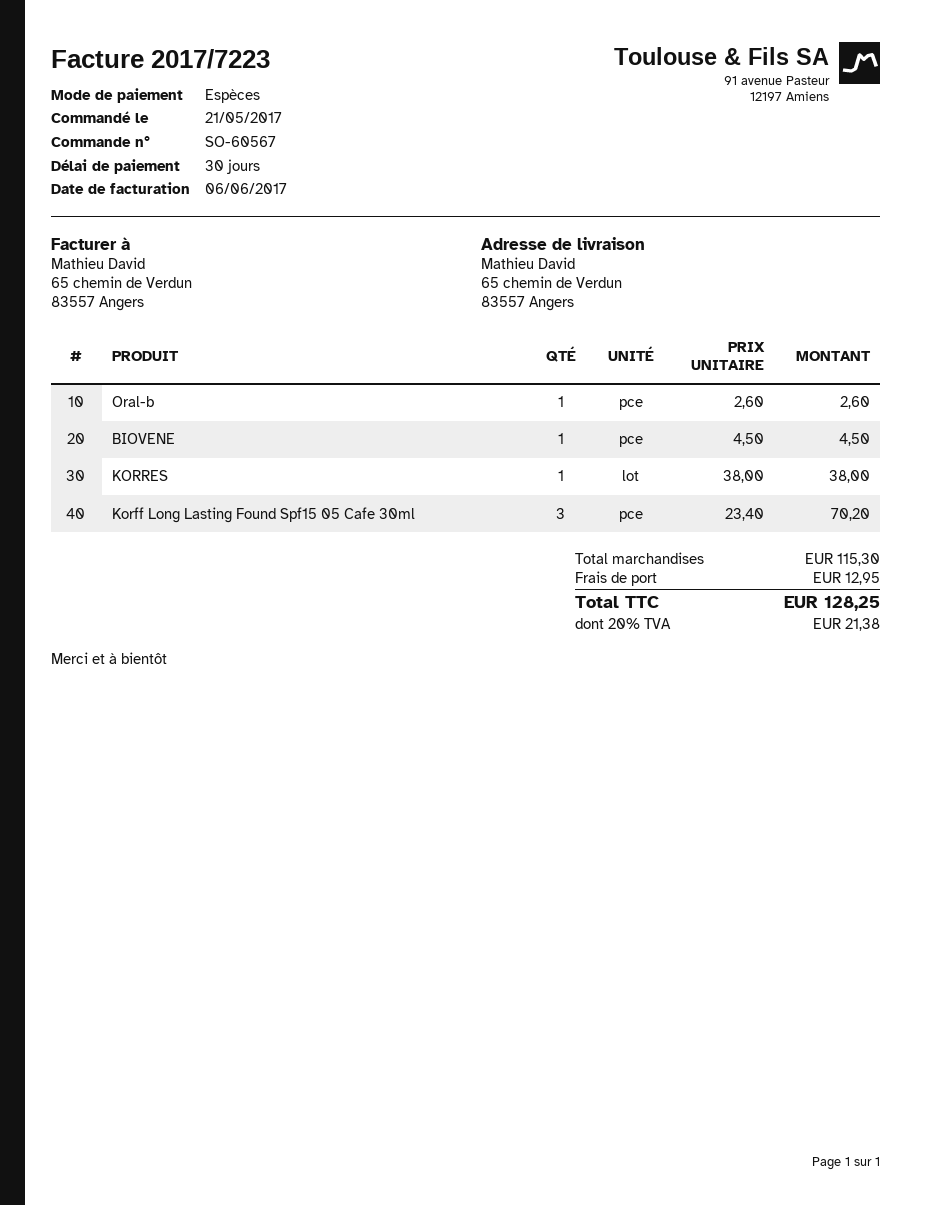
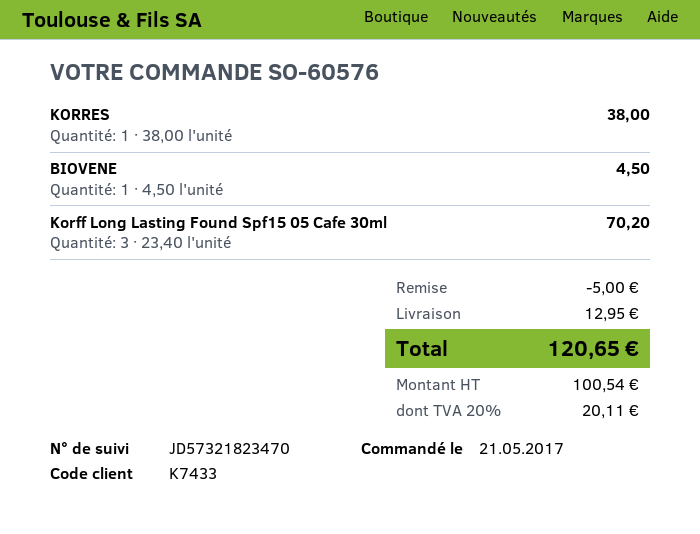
order number: SO-60567 -> SO-60576
Oral-b: 1 x 2.60 = 2.60 -> none
discount: none -> 5.00
tax: 20% = 21.38 -> 20% = 20.11
total: 128.25 -> 120.65

